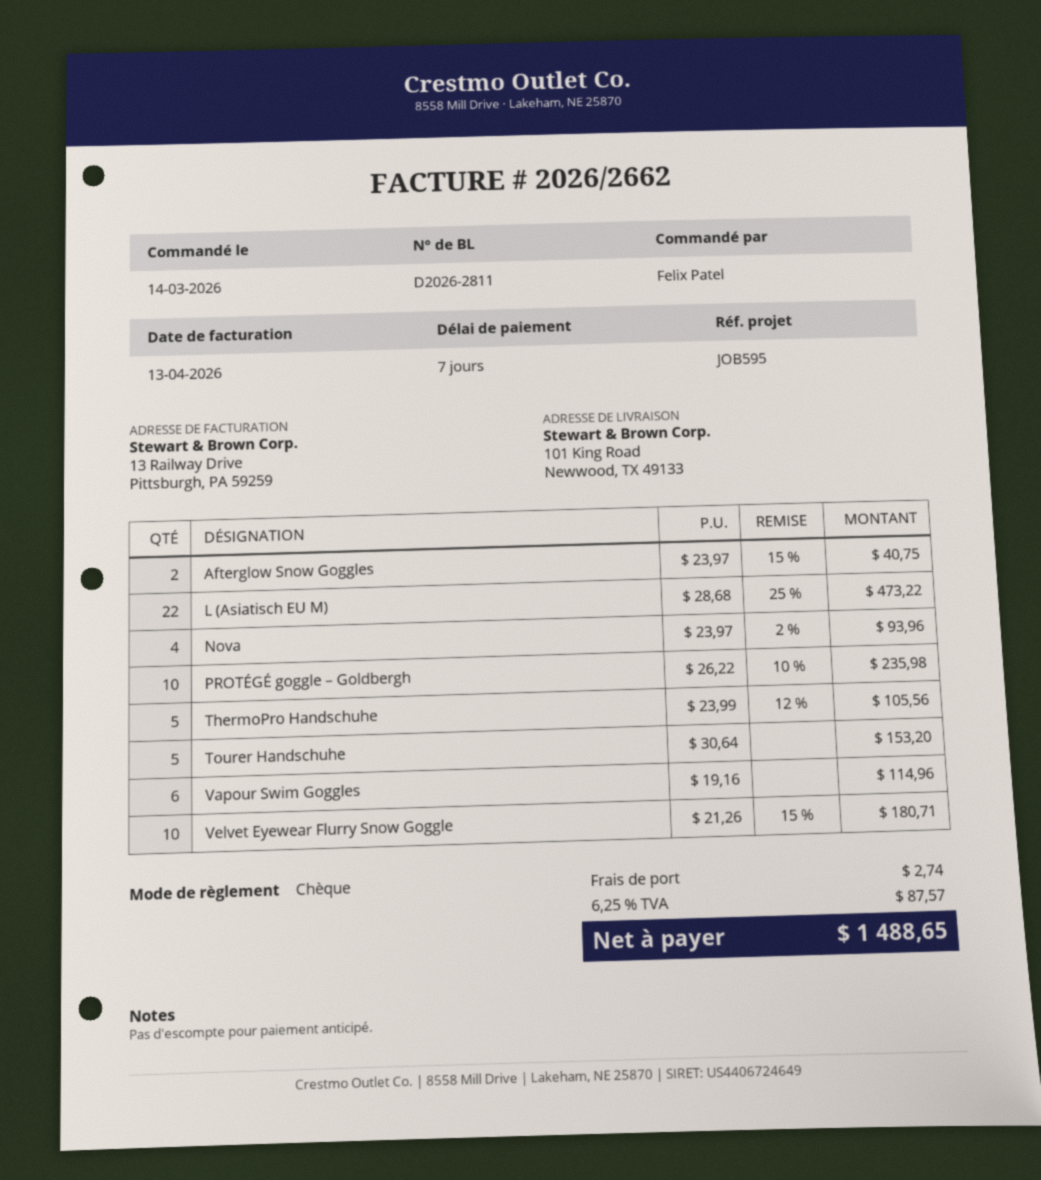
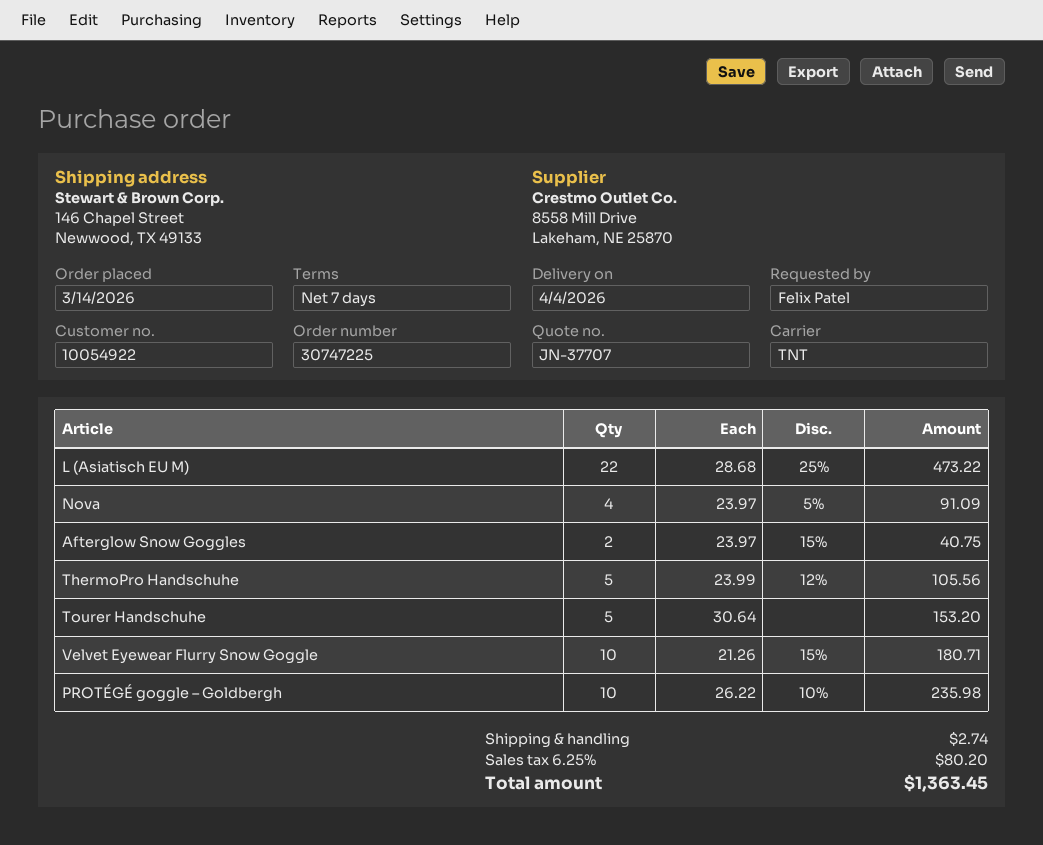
ship to: 101 King Road, Newwood, TX 49133 -> 146 Chapel Street, Newwood, TX 49133
Nova: 4 x 23.97 - 2% = 93.96 -> 4 x 23.97 - 5% = 91.09
Vapour Swim Goggles: 6 x 19.16 = 114.96 -> none
tax: 6.25% = 87.57 -> 6.25% = 80.20
total: 1488.65 -> 1363.45

